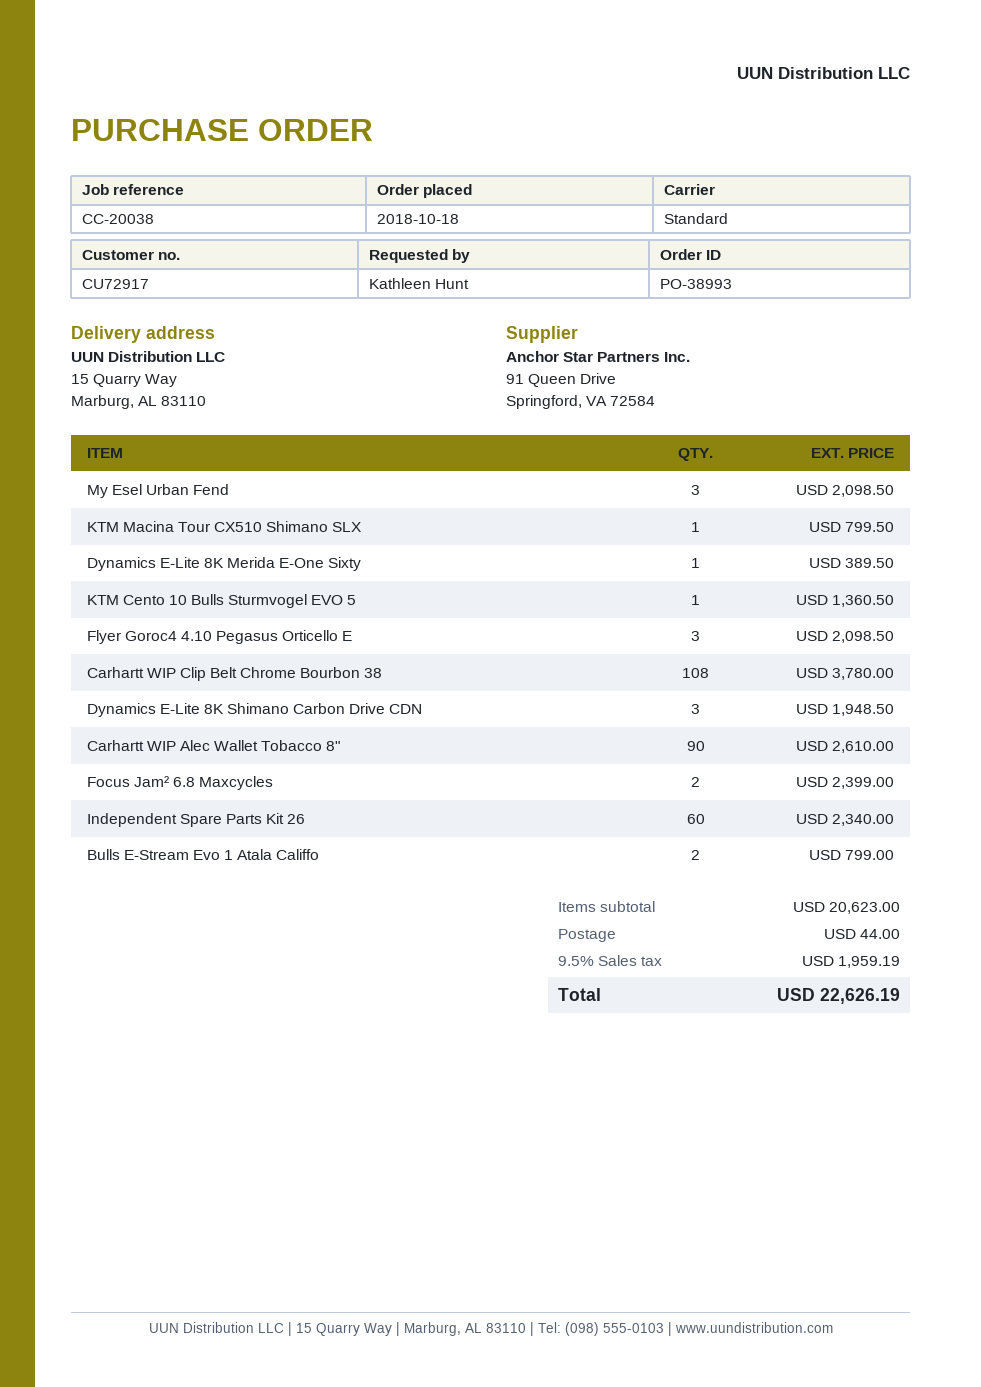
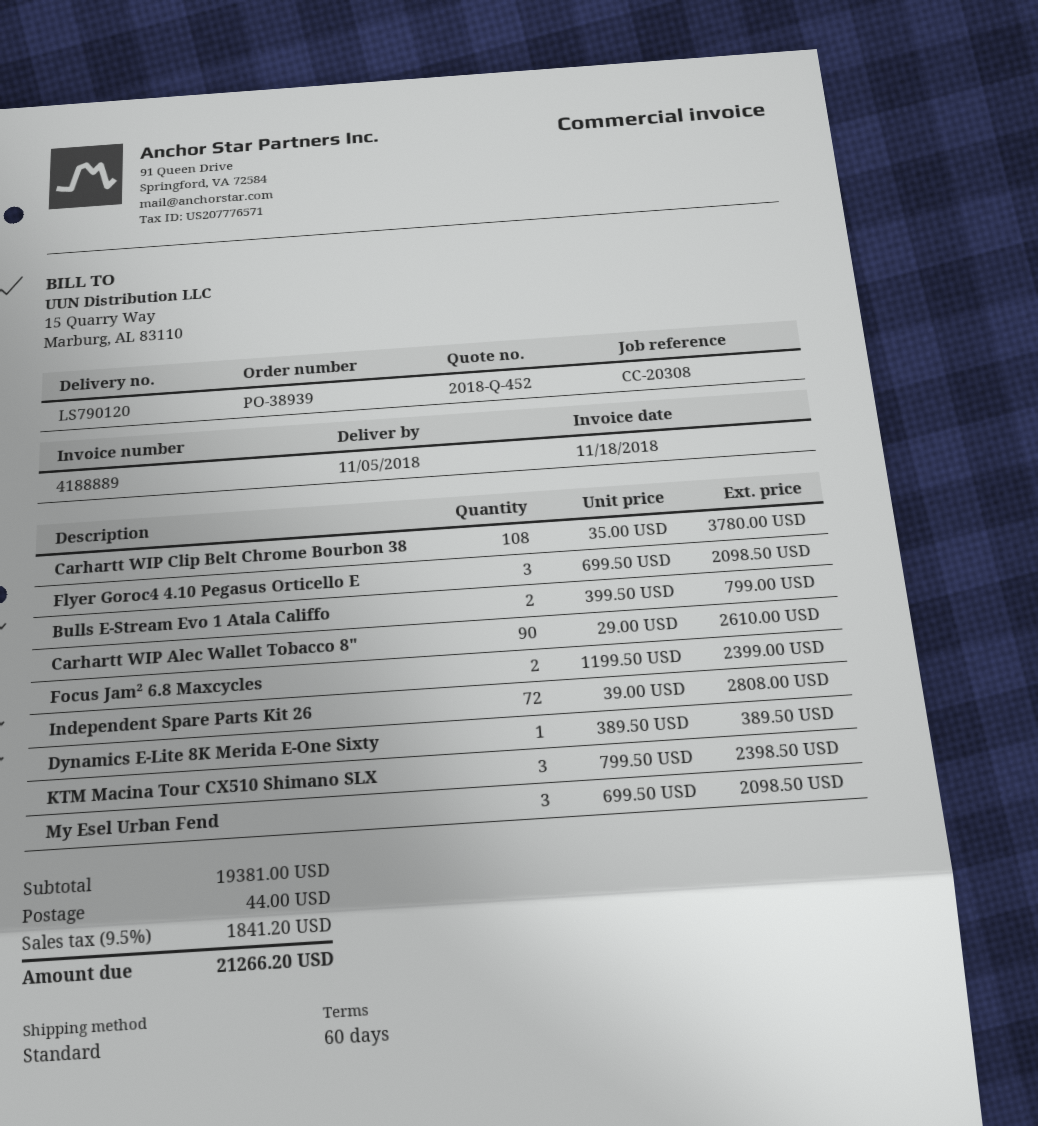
order number: PO-38993 -> PO-38939
reference: CC-20038 -> CC-20308
KTM Macina Tour CX510 Shimano SLX: 1 for 799.50 -> 3 for 2398.50
KTM Cento 10 Bulls Sturmvogel EVO 5: 1 for 1360.50 -> none
Dynamics E-Lite 8K Shimano Carbon Drive CDN: 3 for 1948.50 -> none
Independent Spare Parts Kit 26: 60 for 2340.00 -> 72 for 2808.00
subtotal: 20623.00 -> 19381.00
tax: 9.5% = 1959.19 -> 9.5% = 1841.20
total: 22626.19 -> 21266.20

